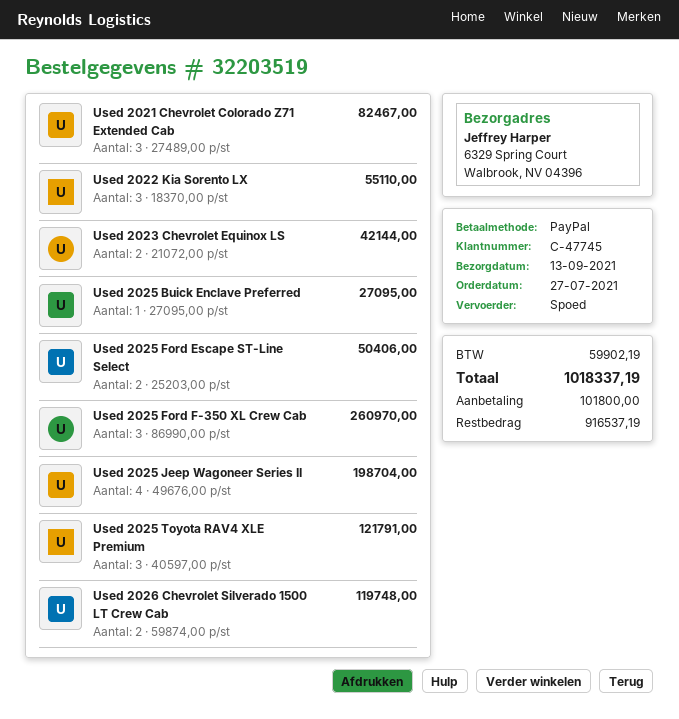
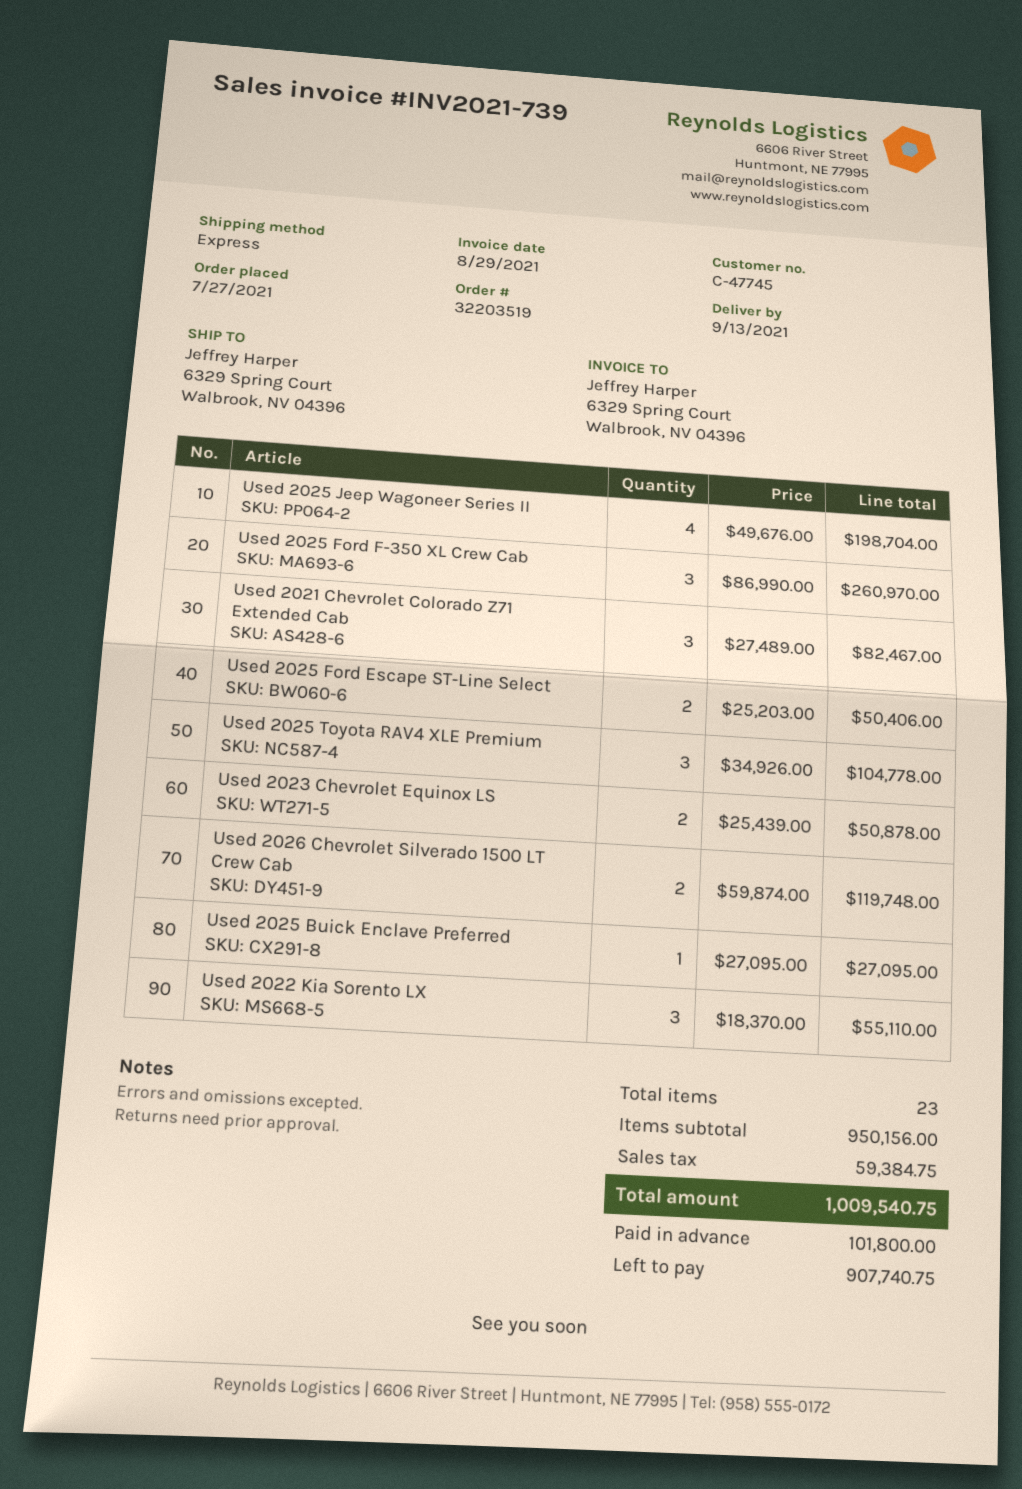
Used 2023 Chevrolet Equinox LS: 2 x 21072.00 = 42144.00 -> 2 x 25439.00 = 50878.00
Used 2025 Toyota RAV4 XLE Premium: 3 x 40597.00 = 121791.00 -> 3 x 34926.00 = 104778.00
tax: 59902.19 -> 59384.75
total: 1018337.19 -> 1009540.75
balance: 916537.19 -> 907740.75

